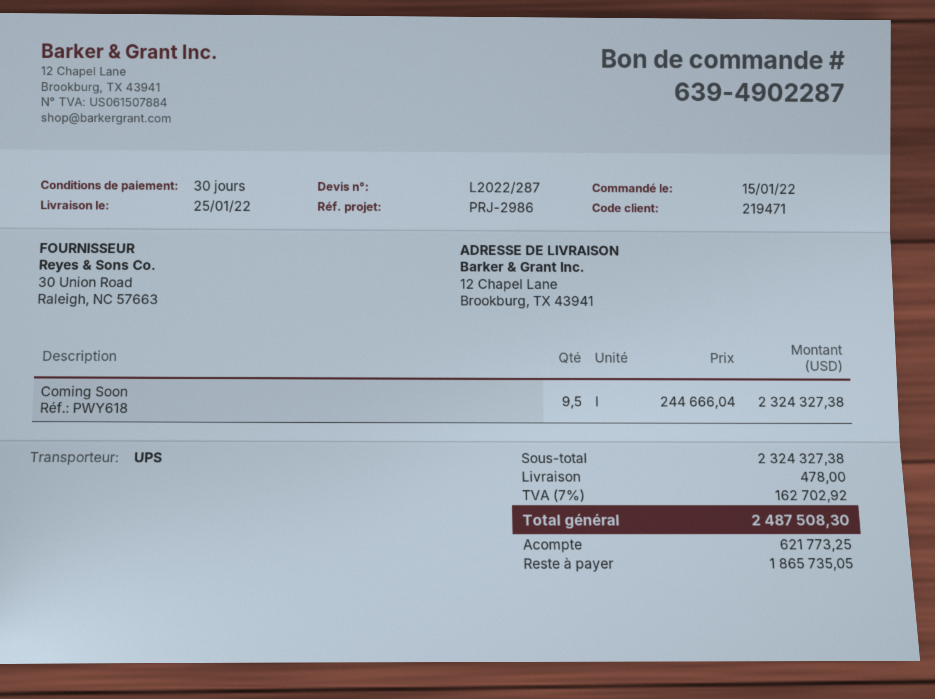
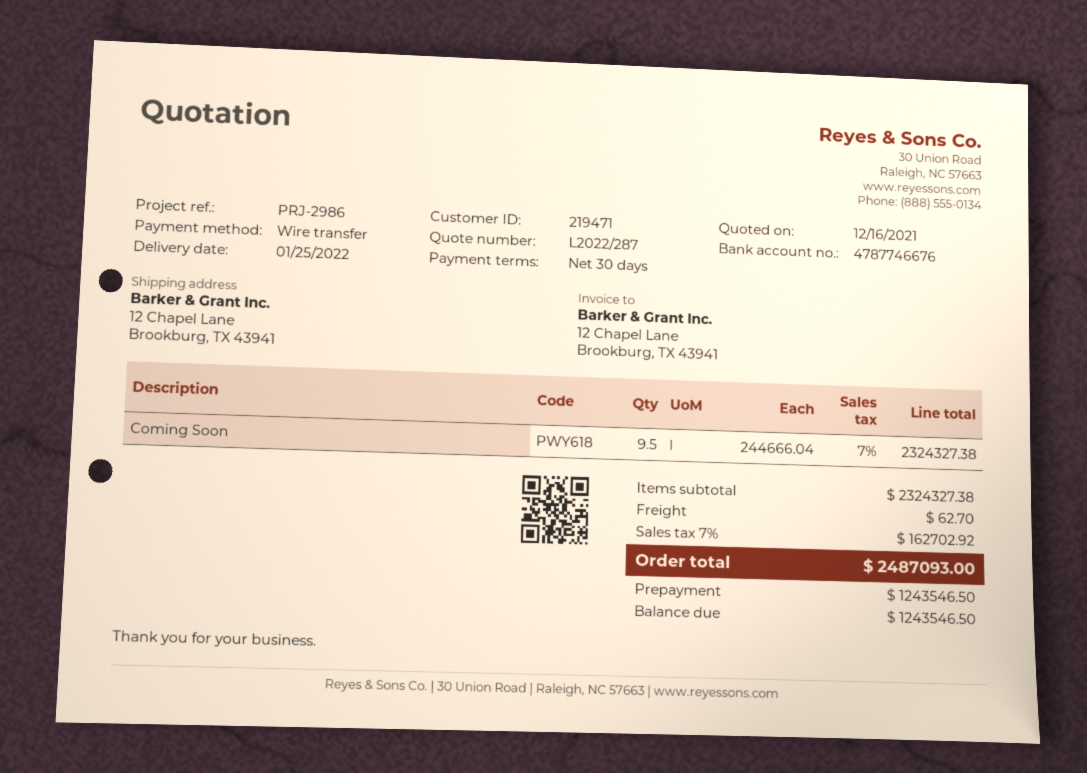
shipping: 478.00 -> 62.70
total: 2487508.30 -> 2487093.00
deposit: 621773.25 -> 1243546.50
balance: 1865735.05 -> 1243546.50

